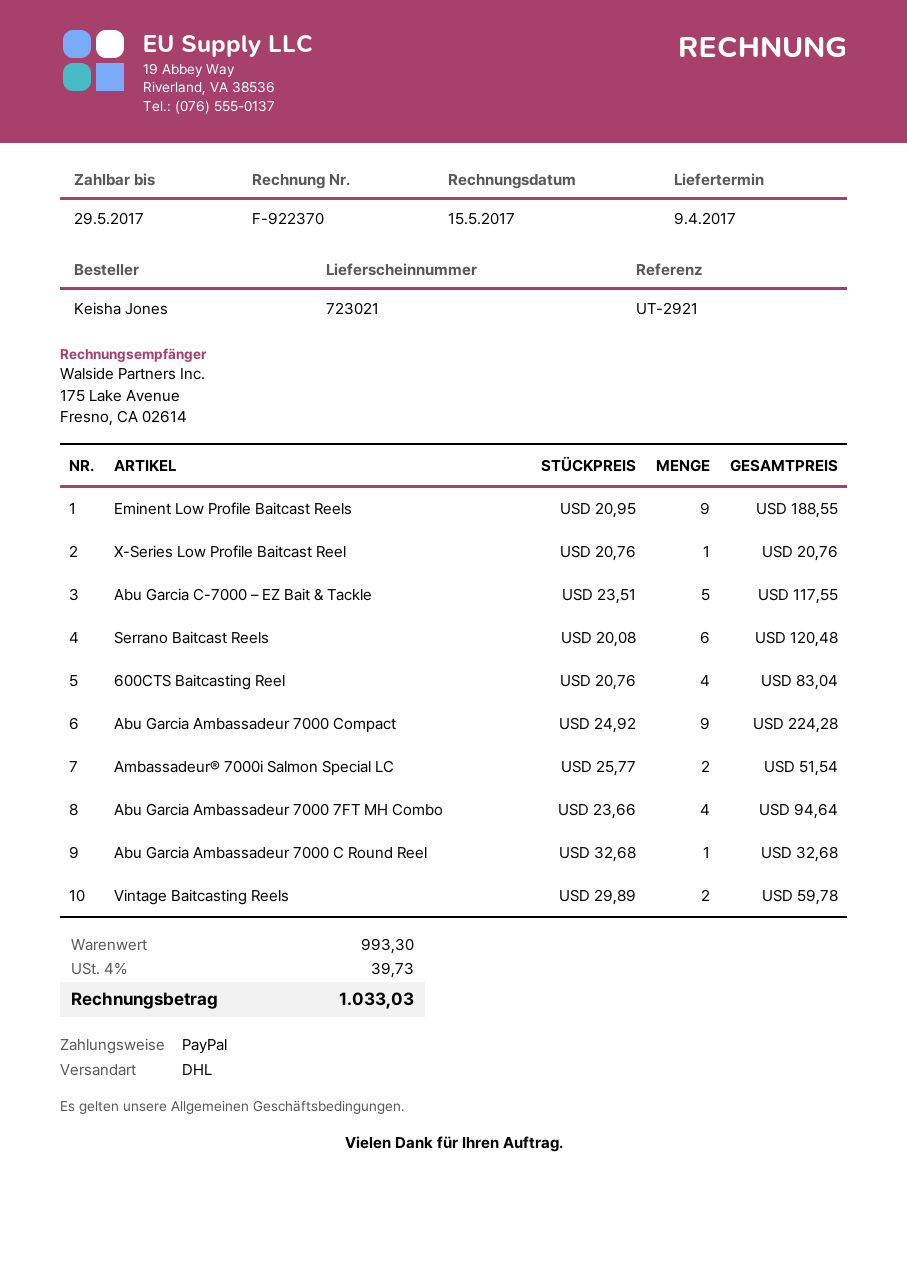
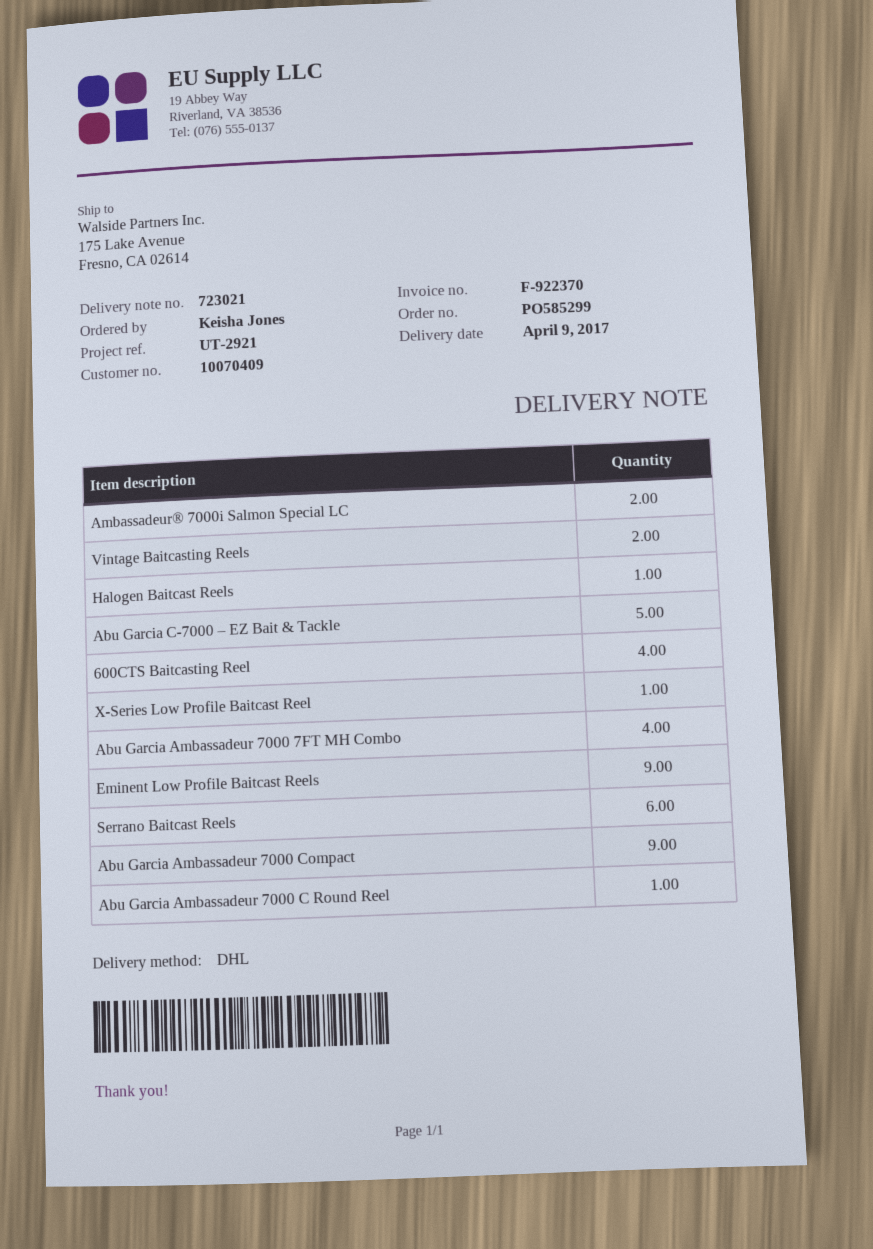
Halogen Baitcast Reels: none -> 1

